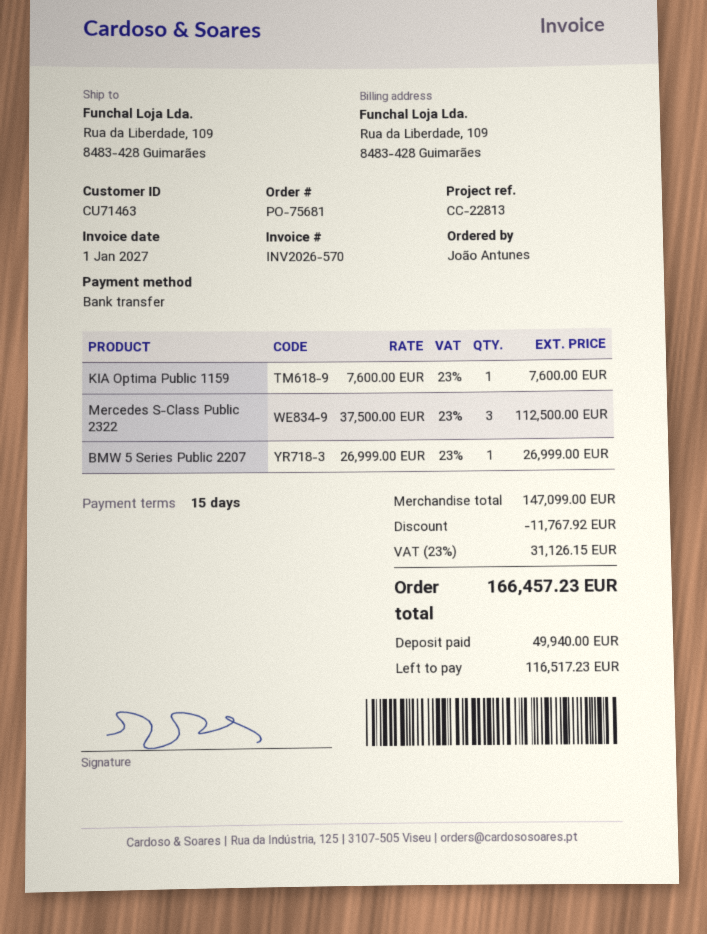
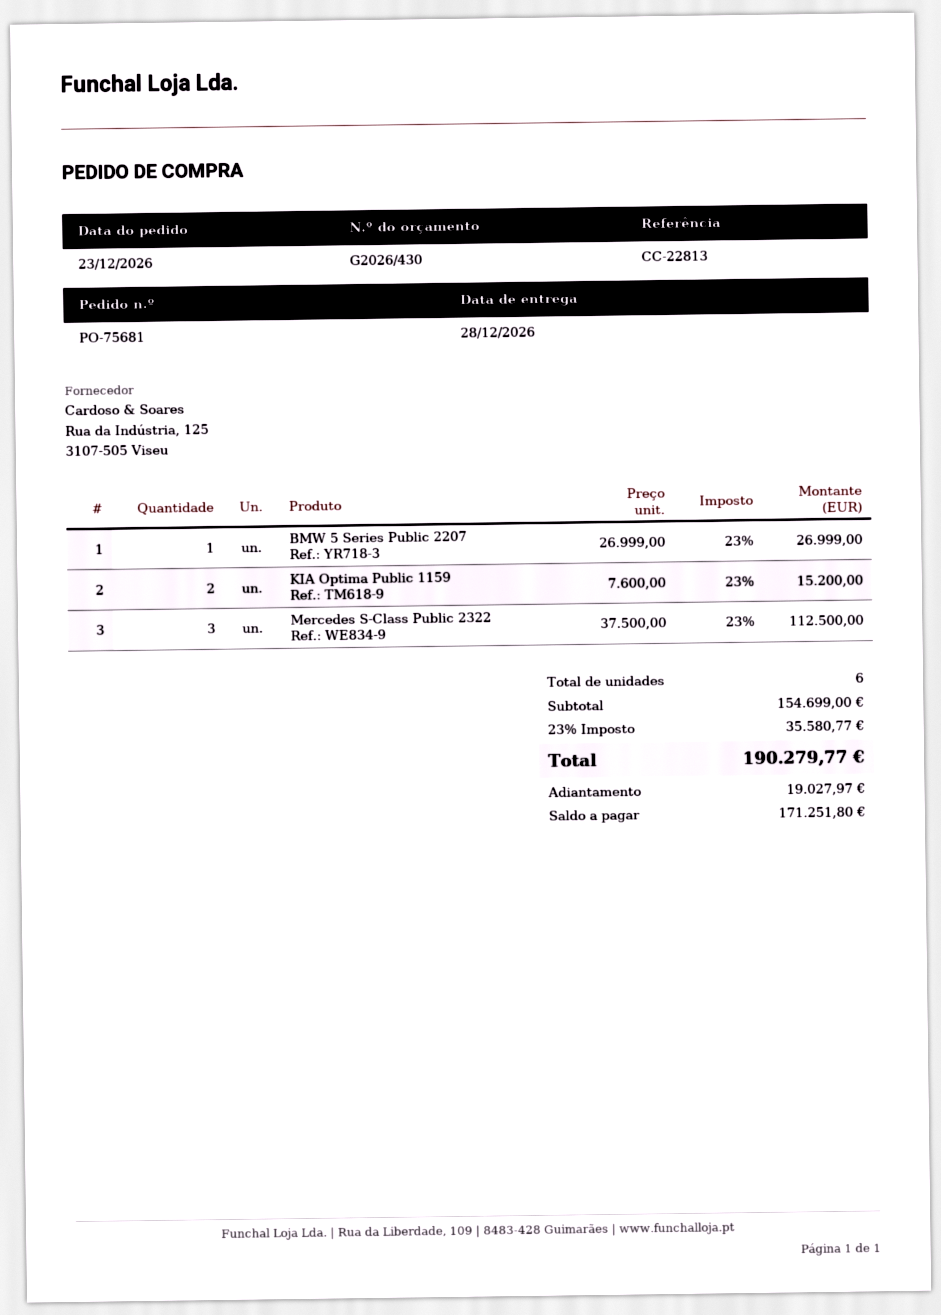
KIA Optima Public 1159: 1 x 7600.00 = 7600.00 -> 2 x 7600.00 = 15200.00
subtotal: 147099.00 -> 154699.00
discount: 11767.92 -> none
tax: 23% = 31126.15 -> 23% = 35580.77
total: 166457.23 -> 190279.77
deposit: 49940.00 -> 19027.97
balance: 116517.23 -> 171251.80

